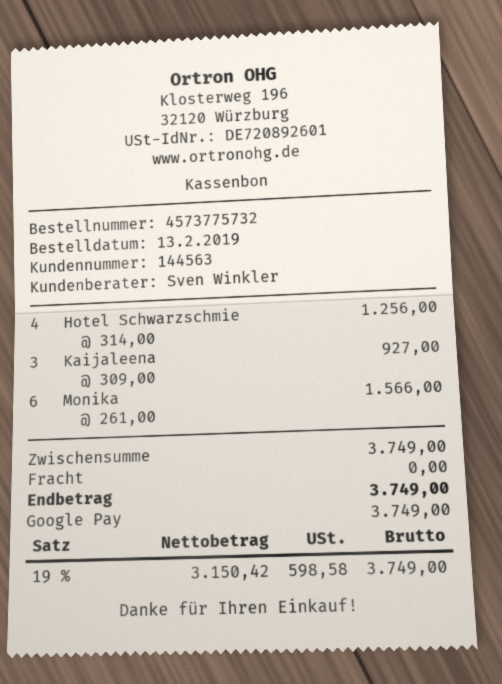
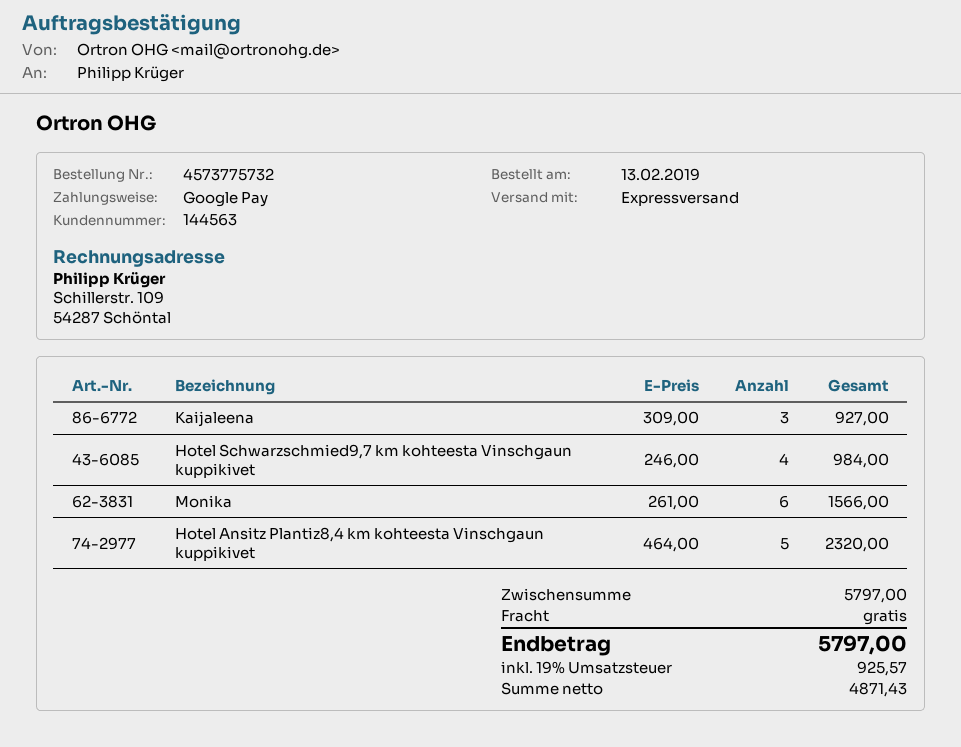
Hotel Schwarzschmie: 4 x 314.00 = 1256.00 -> 4 x 246.00 = 984.00
Hotel Ansitz Plantiz8,4 km kohteesta Vinschgaun kuppikivet: none -> 5 x 464.00 = 2320.00
subtotal: 3749.00 -> 5797.00
net: 3150.42 -> 4871.43
tax: 19% = 598.58 -> 19% = 925.57
total: 3749.00 -> 5797.00

